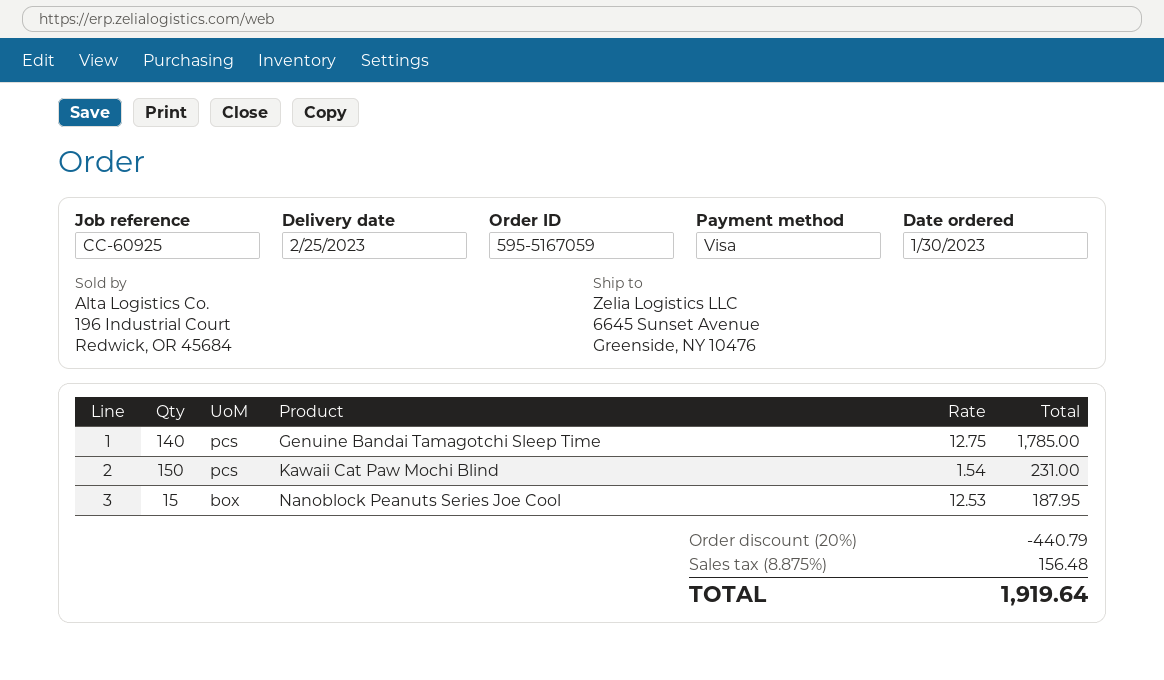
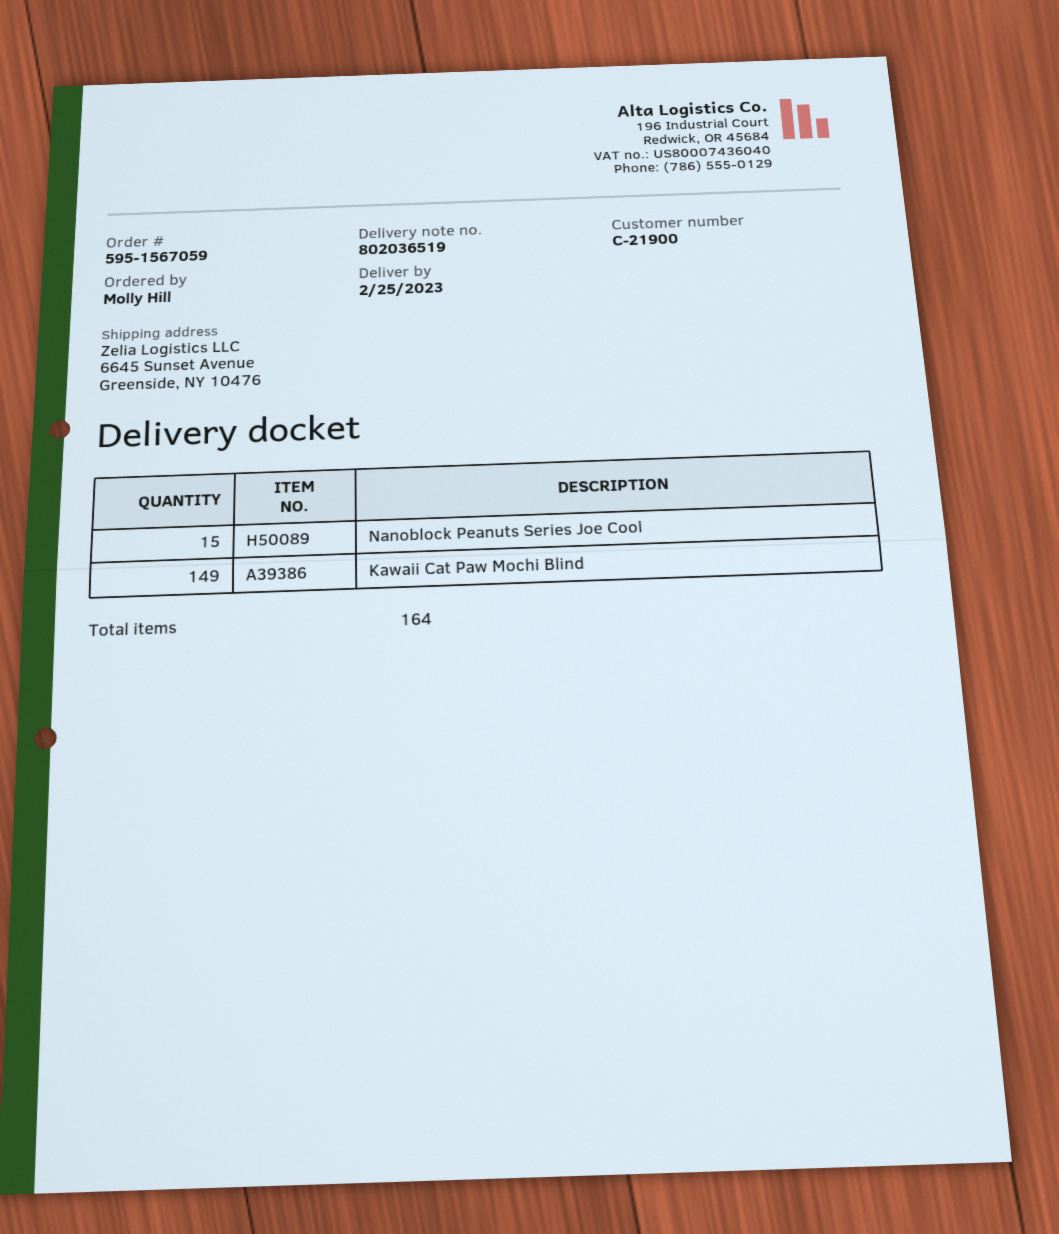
order number: 595-5167059 -> 595-1567059
Genuine Bandai Tamagotchi Sleep Time: 140 -> none
Kawaii Cat Paw Mochi Blind: 150 -> 149

